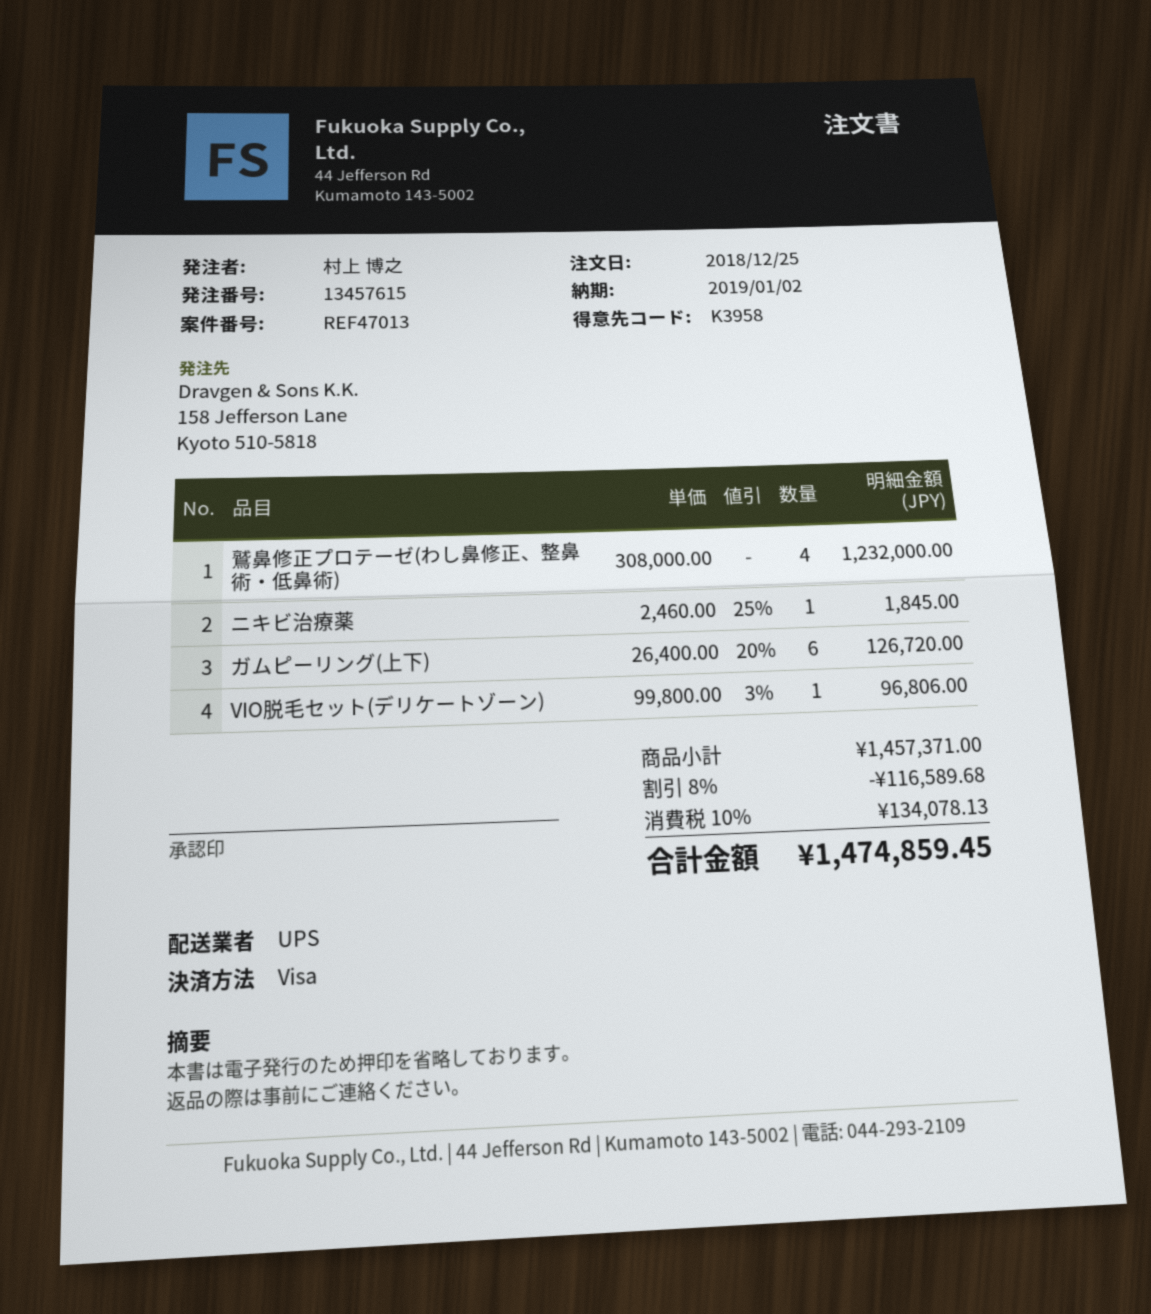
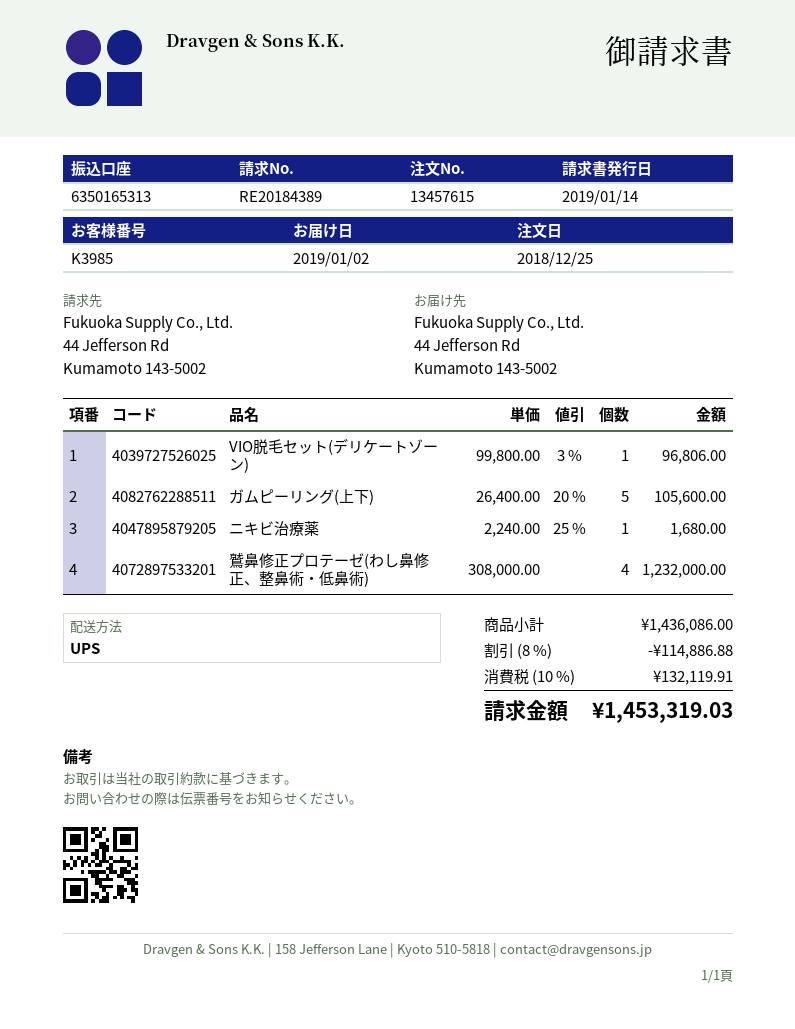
customer number: K3958 -> K3985
ニキビ治療薬: 1 x 2460.00 - 25% = 1845.00 -> 1 x 2240.00 - 25% = 1680.00
ガムピーリング(上下): 6 x 26400.00 - 20% = 126720.00 -> 5 x 26400.00 - 20% = 105600.00
subtotal: 1457371.00 -> 1436086.00
discount: 8% = 116589.68 -> 8% = 114886.88
tax: 10% = 134078.13 -> 10% = 132119.91
total: 1474859.45 -> 1453319.03

